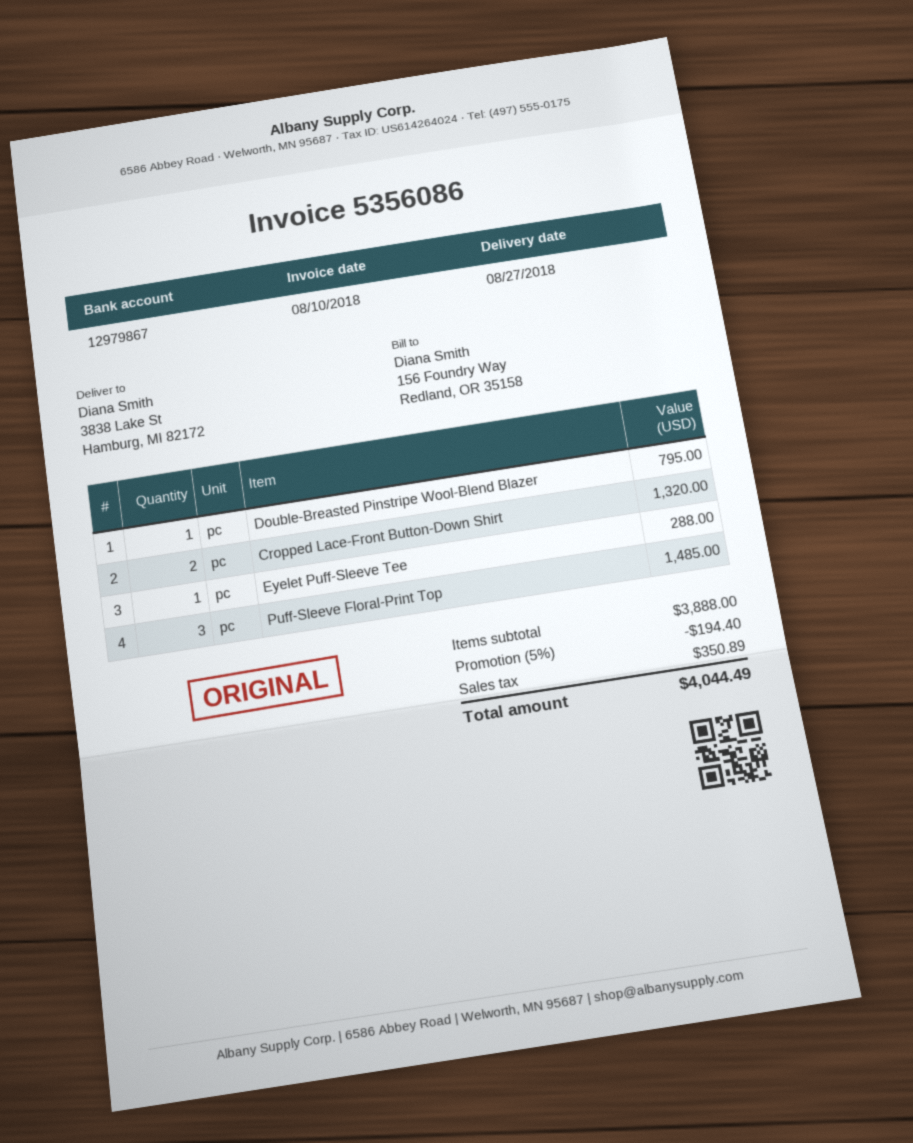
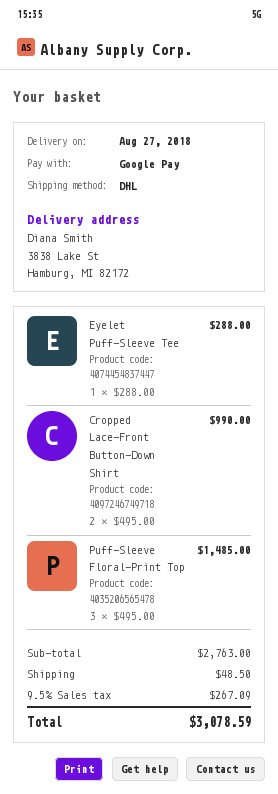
Double-Breasted Pinstripe Wool-Blend Blazer: 1 for 795.00 -> none
Cropped Lace-Front Button-Down Shirt: 2 for 1320.00 -> 2 for 990.00
subtotal: 3888.00 -> 2763.00
discount: 5% = 194.40 -> none
shipping: none -> 48.50
tax: 350.89 -> 267.09
total: 4044.49 -> 3078.59

